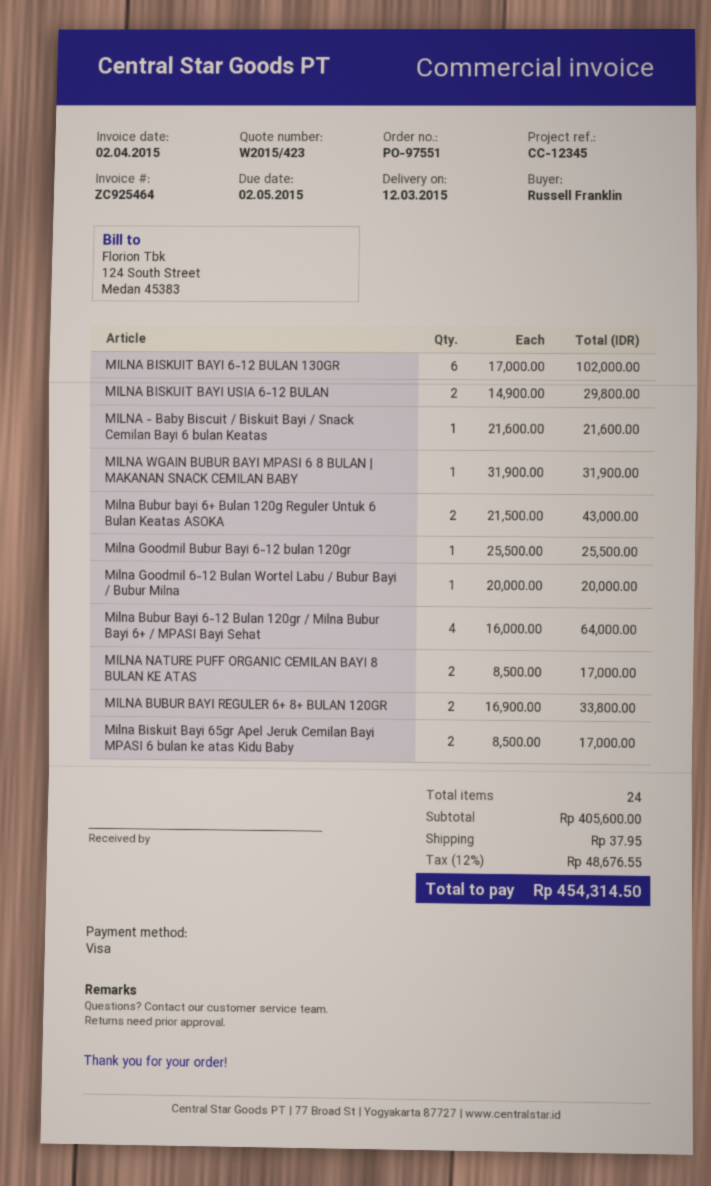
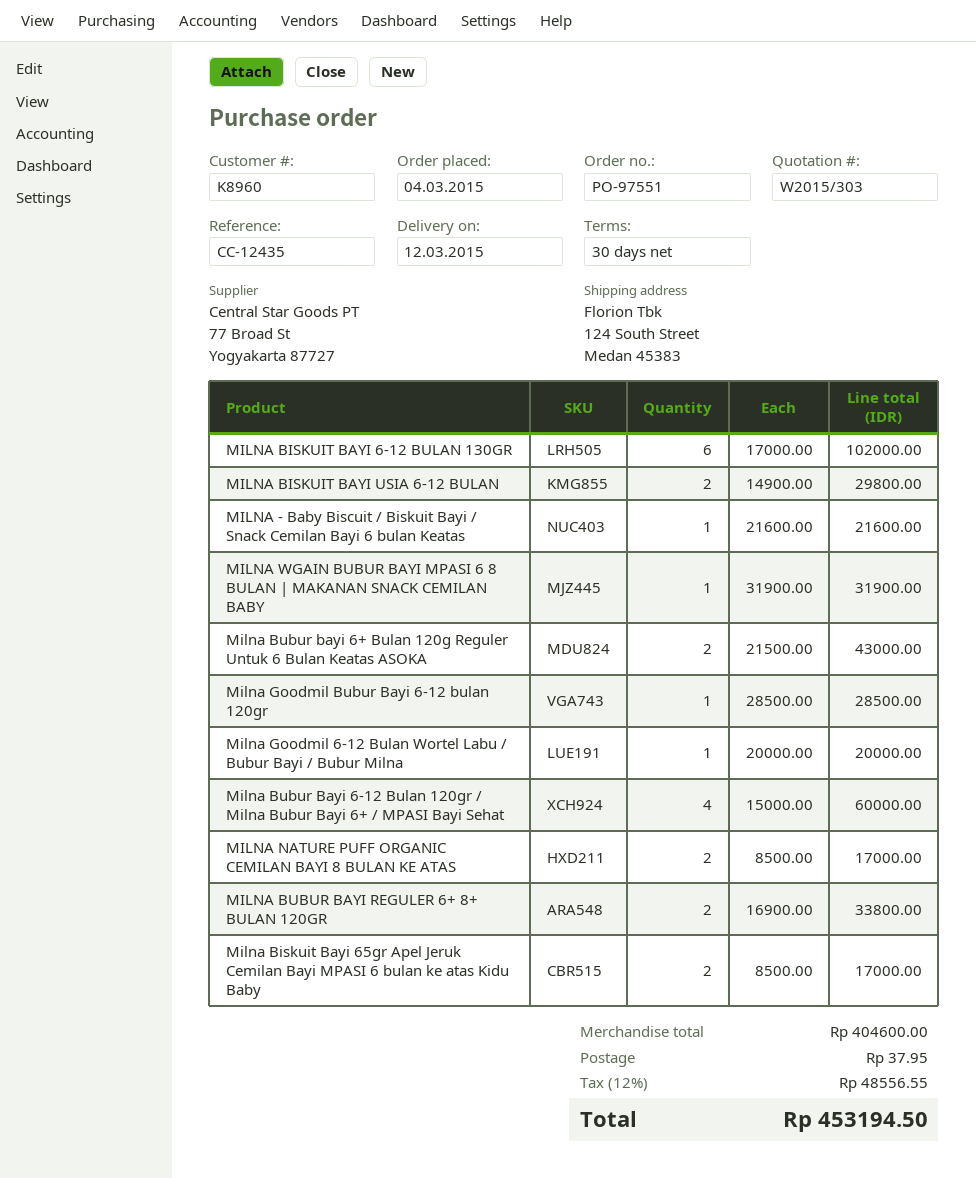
quote number: W2015/423 -> W2015/303
reference: CC-12345 -> CC-12435
Milna Goodmil Bubur Bayi 6-12 bulan 120gr: 1 x 25500.00 = 25500.00 -> 1 x 28500.00 = 28500.00
Milna Bubur Bayi 6-12 Bulan 120gr / Milna Bubur Bayi 6+ / MPASI Bayi Sehat: 4 x 16000.00 = 64000.00 -> 4 x 15000.00 = 60000.00
subtotal: 405600.00 -> 404600.00
tax: 12% = 48676.55 -> 12% = 48556.55
total: 454314.50 -> 453194.50

